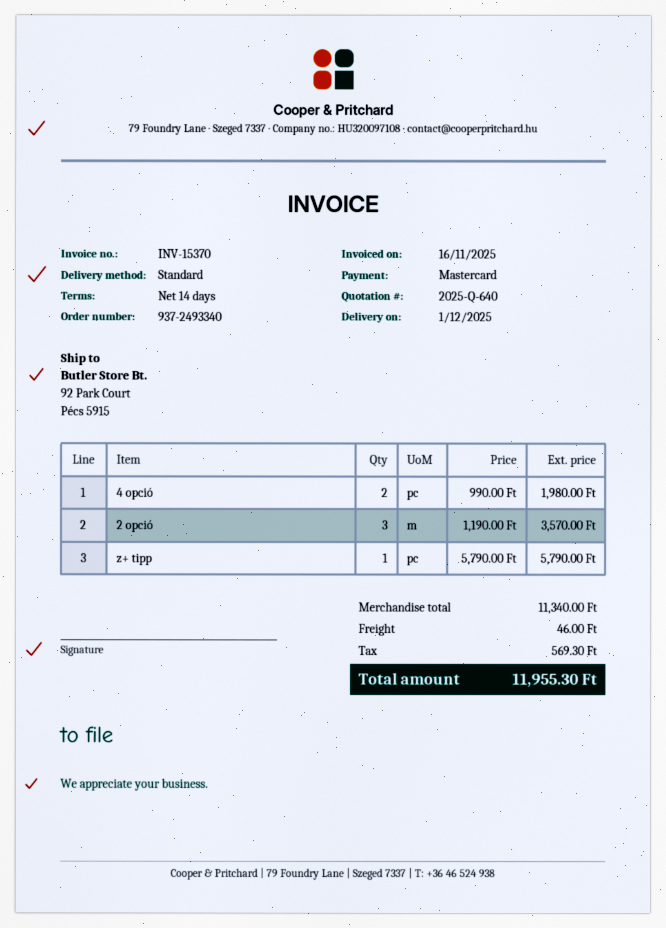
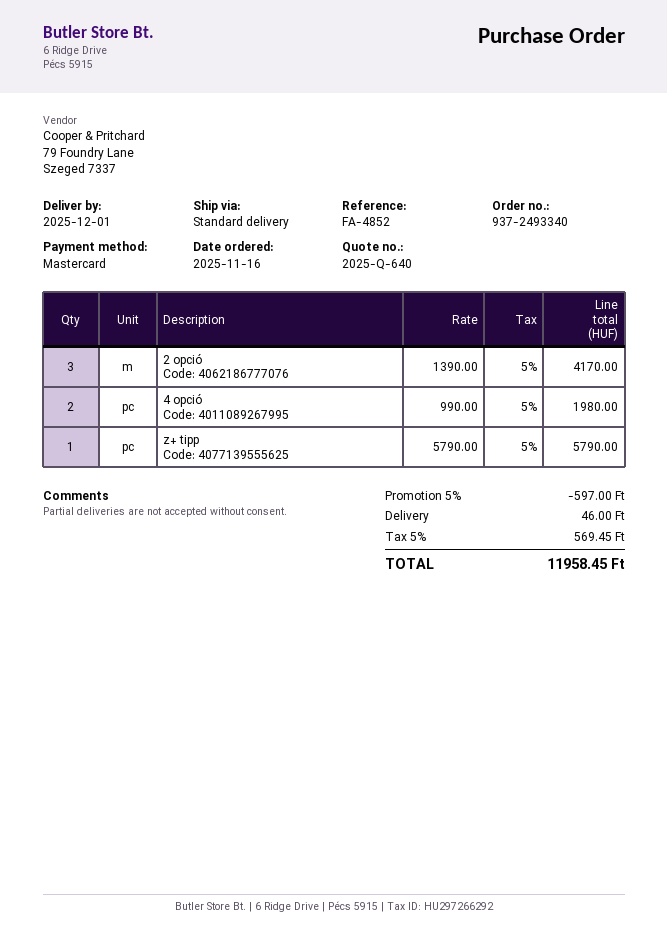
2 opció: 3 x 1190.00 = 3570.00 -> 3 x 1390.00 = 4170.00
discount: none -> 5% = 597.00
tax: 569.30 -> 569.45
total: 11955.30 -> 11958.45

